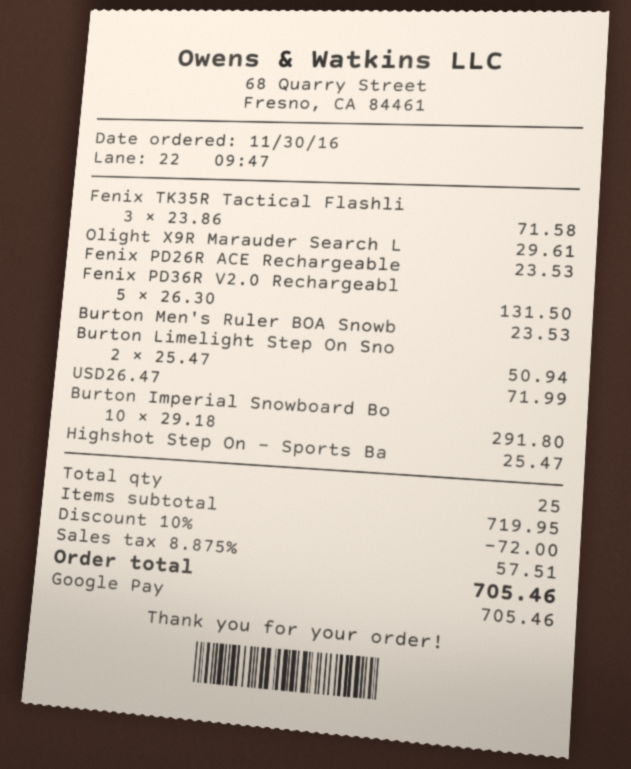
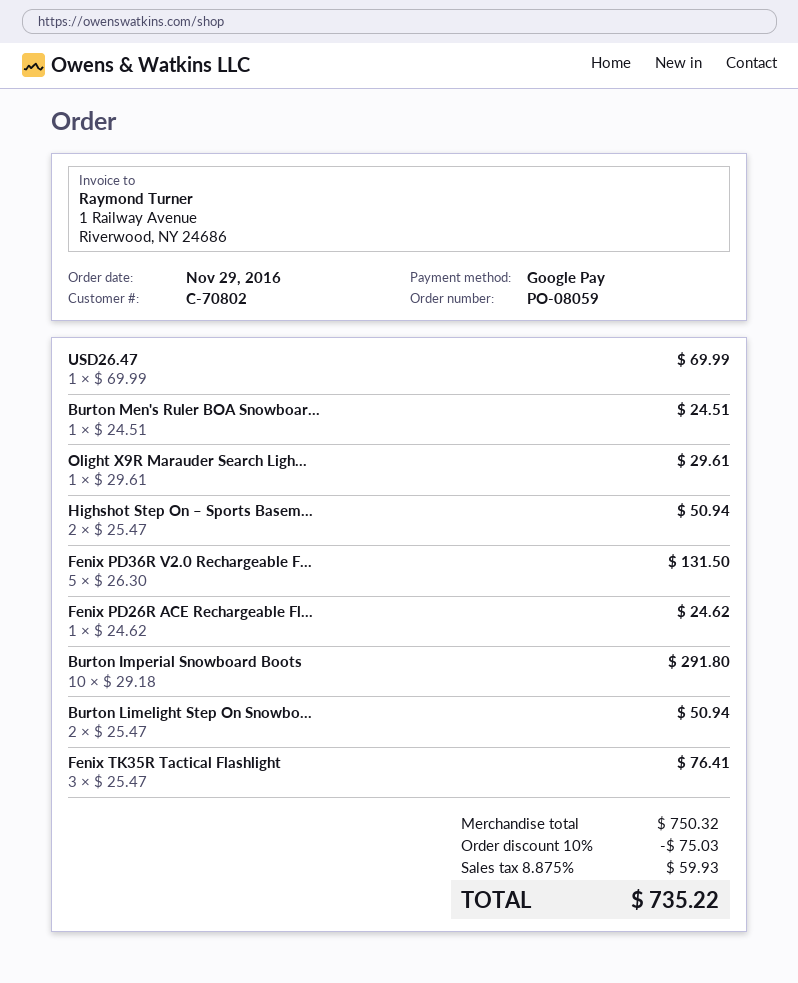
order date: 2016-11-30 -> 2016-11-29
Fenix TK35R Tactical Flashli: 3 x 23.86 = 71.58 -> 3 x 25.47 = 76.41
Fenix PD26R ACE Rechargeable: 1 x 23.53 = 23.53 -> 1 x 24.62 = 24.62
Burton Men's Ruler BOA Snowb: 1 x 23.53 = 23.53 -> 1 x 24.51 = 24.51
USD26.47: 1 x 71.99 = 71.99 -> 1 x 69.99 = 69.99
Highshot Step On – Sports Ba: 1 x 25.47 = 25.47 -> 2 x 25.47 = 50.94
subtotal: 719.95 -> 750.32
discount: 10% = 72.00 -> 10% = 75.03
tax: 8.875% = 57.51 -> 8.875% = 59.93
total: 705.46 -> 735.22

